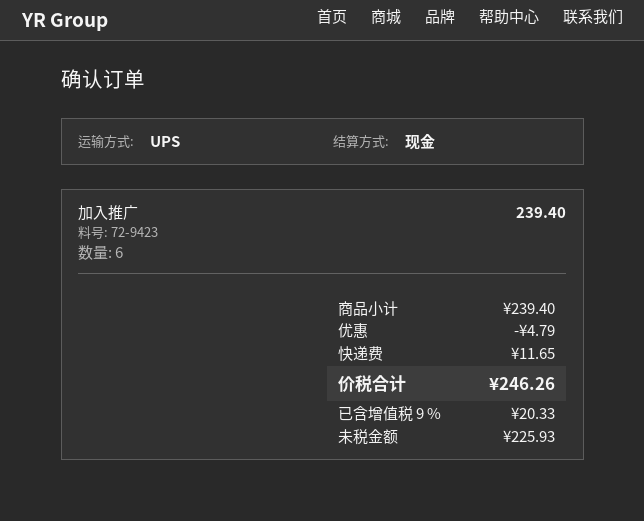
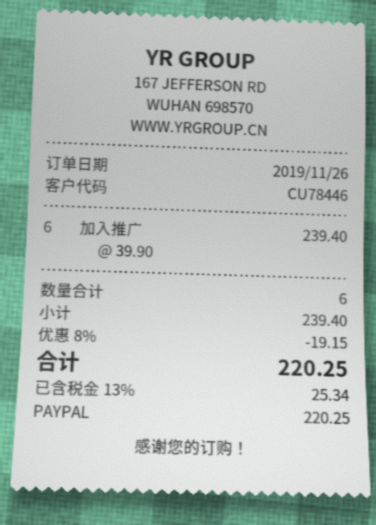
payment method: cash -> PayPal
discount: 4.79 -> 19.15
shipping: 11.65 -> none
tax: 9% = 20.33 -> 13% = 25.34
total: 246.26 -> 220.25

